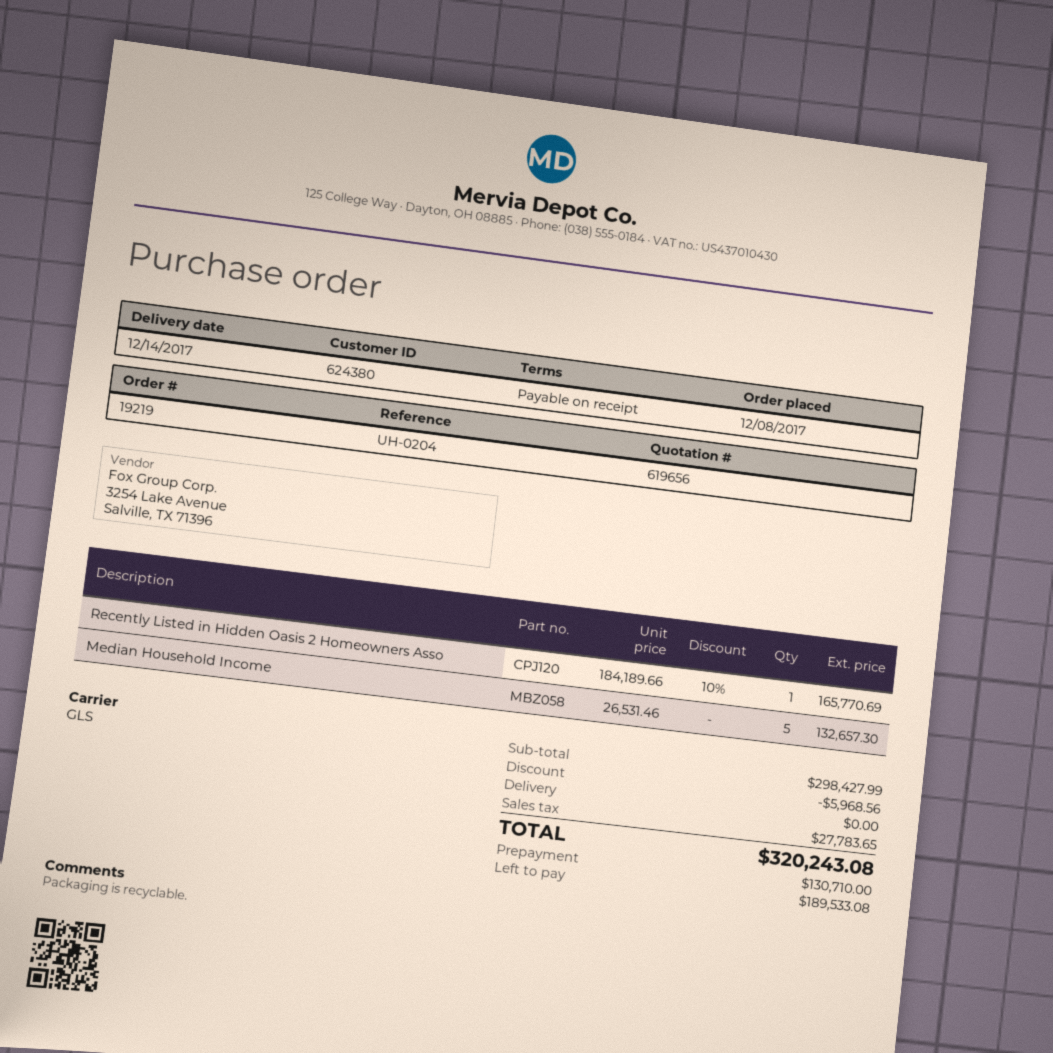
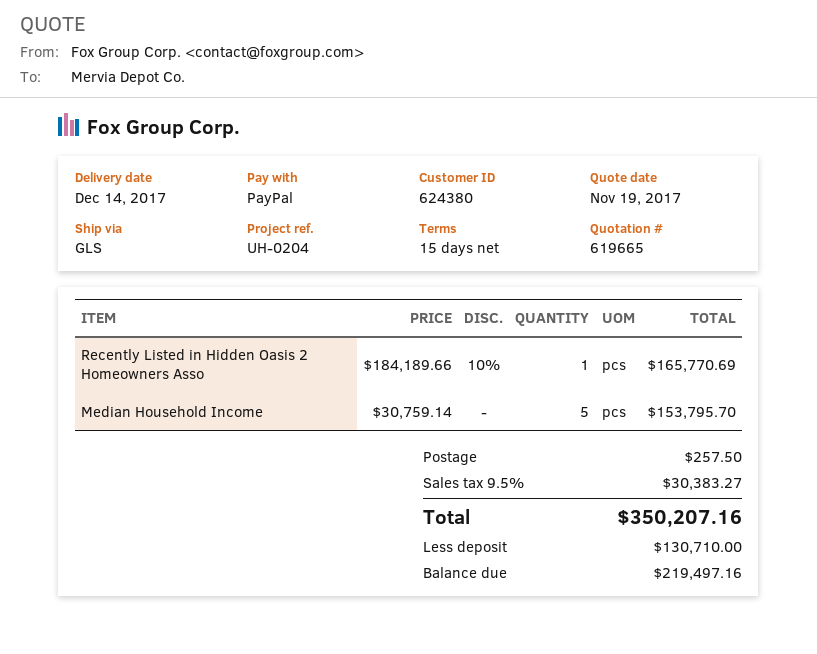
quote number: 619656 -> 619665
payment terms: on receipt -> 15 days
Median Household Income: 5 x 26531.46 = 132657.30 -> 5 x 30759.14 = 153795.70
discount: 5968.56 -> none
shipping: 0.00 -> 257.50
tax: 27783.65 -> 30383.27
total: 320243.08 -> 350207.16
balance: 189533.08 -> 219497.16

